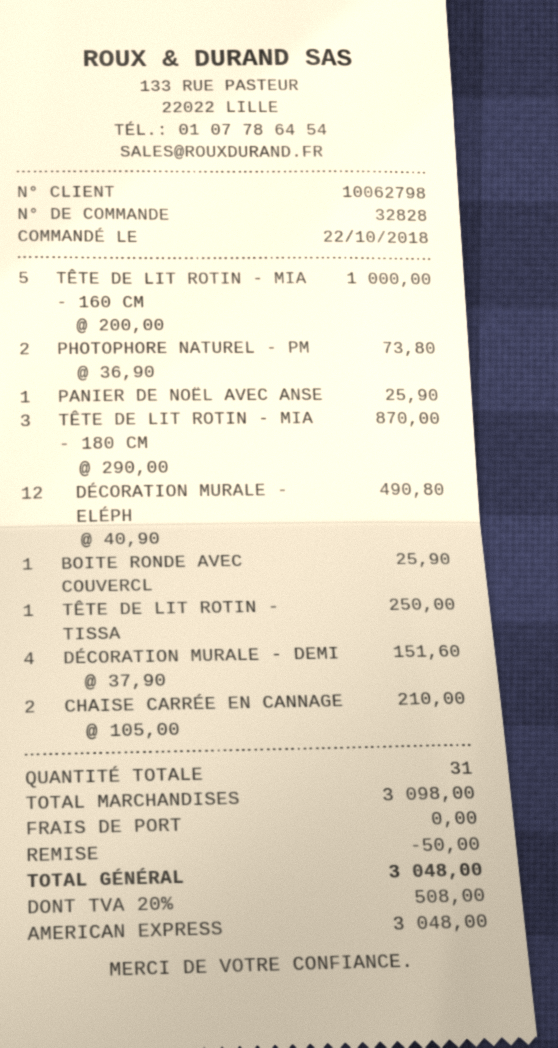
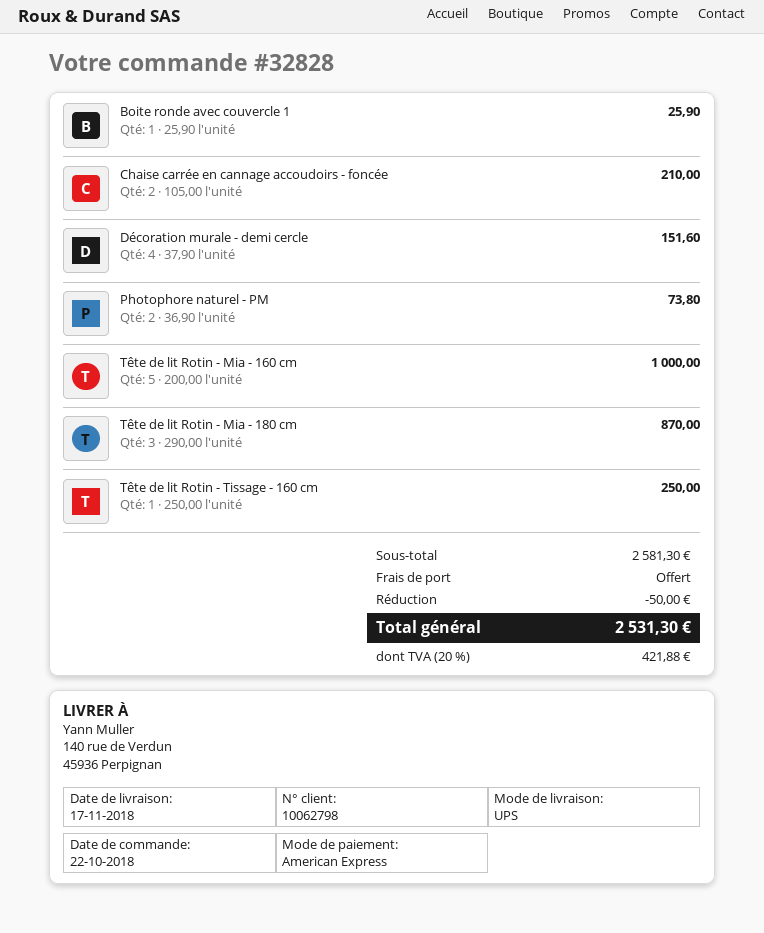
PANIER DE NOËL AVEC ANSE: 1 x 25.90 = 25.90 -> none
DÉCORATION MURALE - ELÉPH: 12 x 40.90 = 490.80 -> none
subtotal: 3098.00 -> 2581.30
tax: 20% = 508.00 -> 20% = 421.88
total: 3048.00 -> 2531.30

